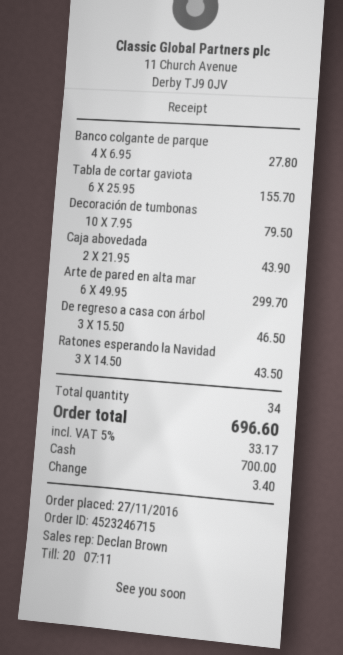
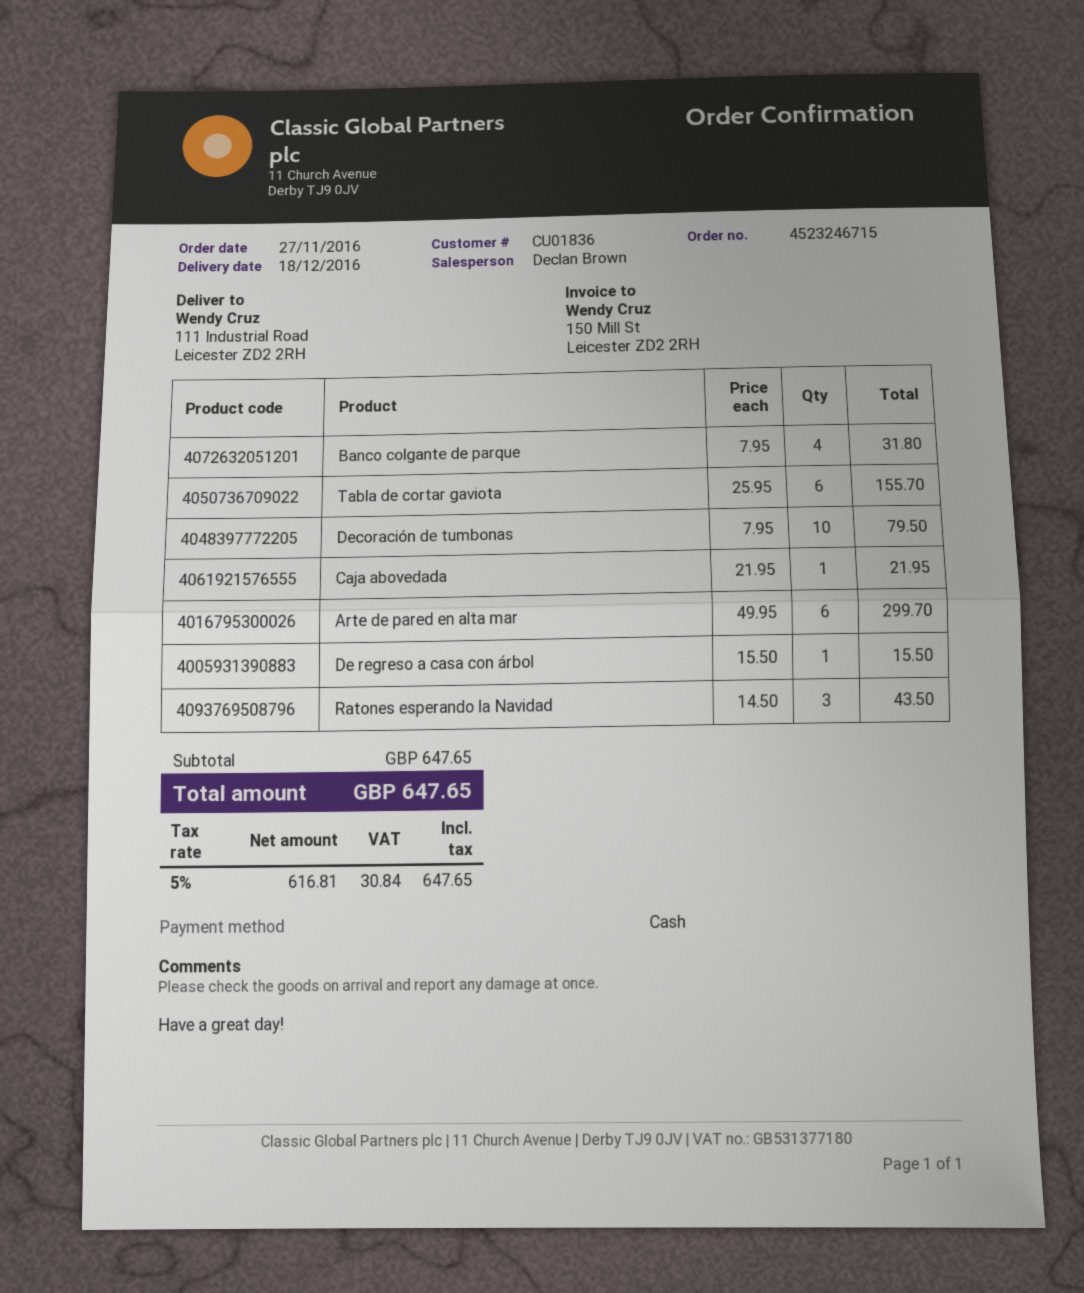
Banco colgante de parque: 4 x 6.95 = 27.80 -> 4 x 7.95 = 31.80
Caja abovedada: 2 x 21.95 = 43.90 -> 1 x 21.95 = 21.95
De regreso a casa con árbol: 3 x 15.50 = 46.50 -> 1 x 15.50 = 15.50
tax: 5% = 33.17 -> 5% = 30.84
total: 696.60 -> 647.65

